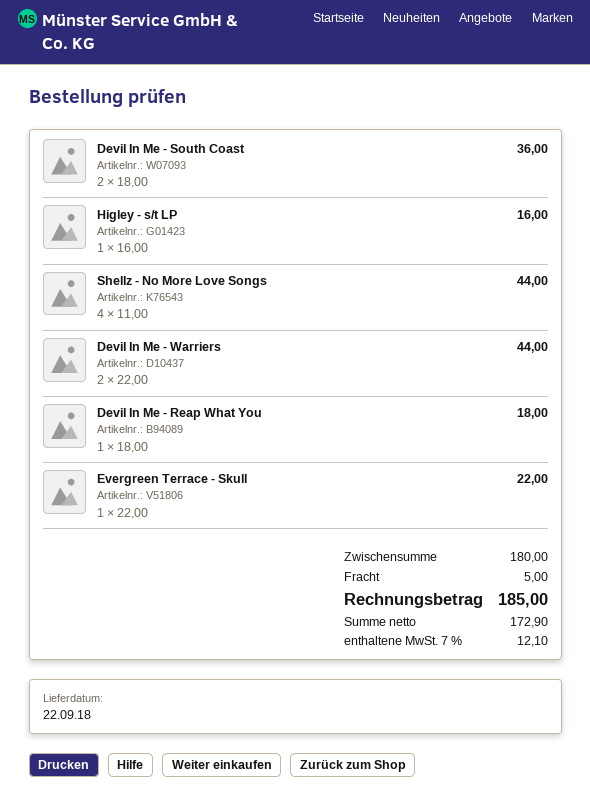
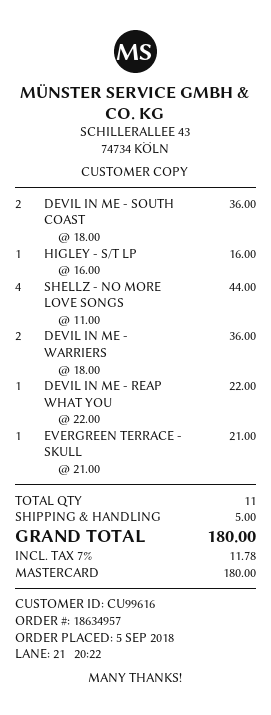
Devil In Me - Warriers: 2 x 22.00 = 44.00 -> 2 x 18.00 = 36.00
Devil In Me - Reap What You: 1 x 18.00 = 18.00 -> 1 x 22.00 = 22.00
Evergreen Terrace - Skull: 1 x 22.00 = 22.00 -> 1 x 21.00 = 21.00
tax: 7% = 12.10 -> 7% = 11.78
total: 185.00 -> 180.00

